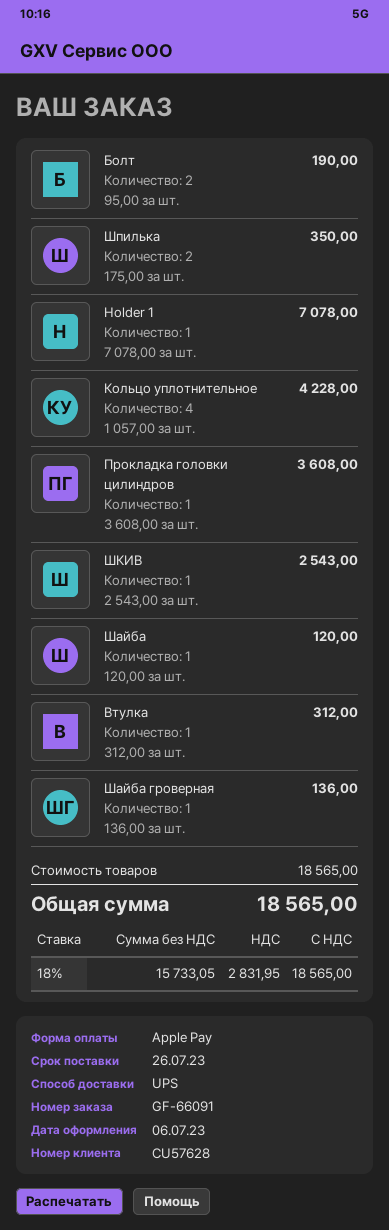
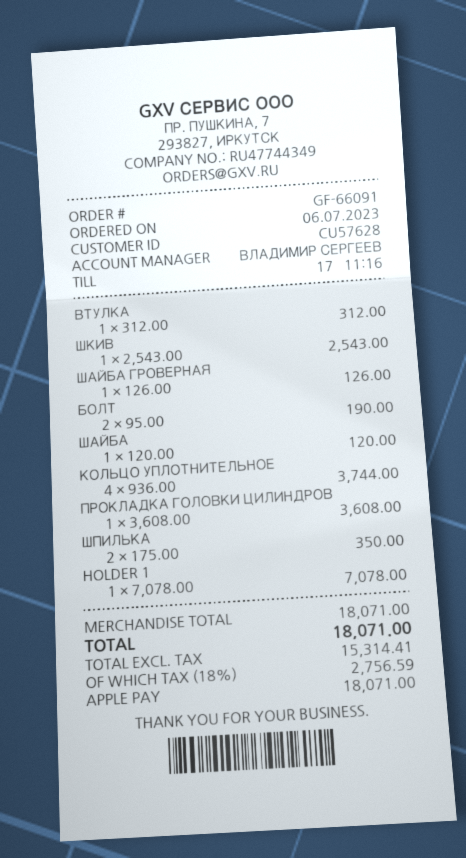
Кольцо уплотнительное: 4 x 1057.00 = 4228.00 -> 4 x 936.00 = 3744.00
Шайба гроверная: 1 x 136.00 = 136.00 -> 1 x 126.00 = 126.00
subtotal: 18565.00 -> 18071.00
net: 15733.05 -> 15314.41
tax: 18% = 2831.95 -> 18% = 2756.59
total: 18565.00 -> 18071.00

